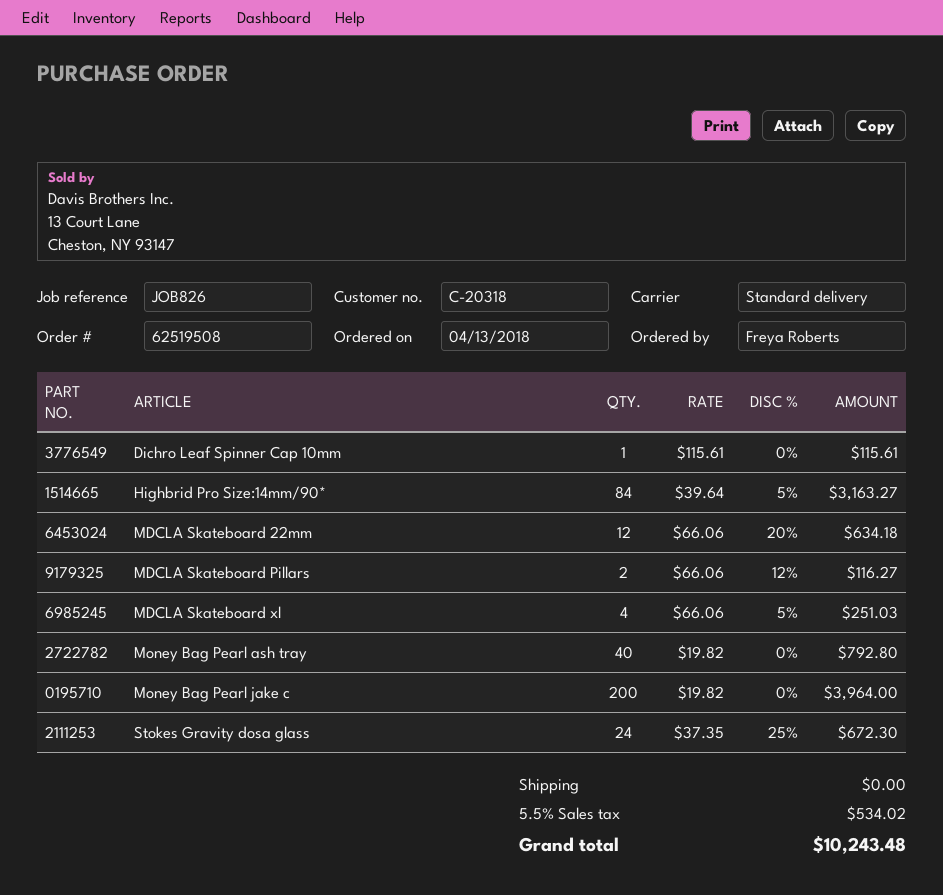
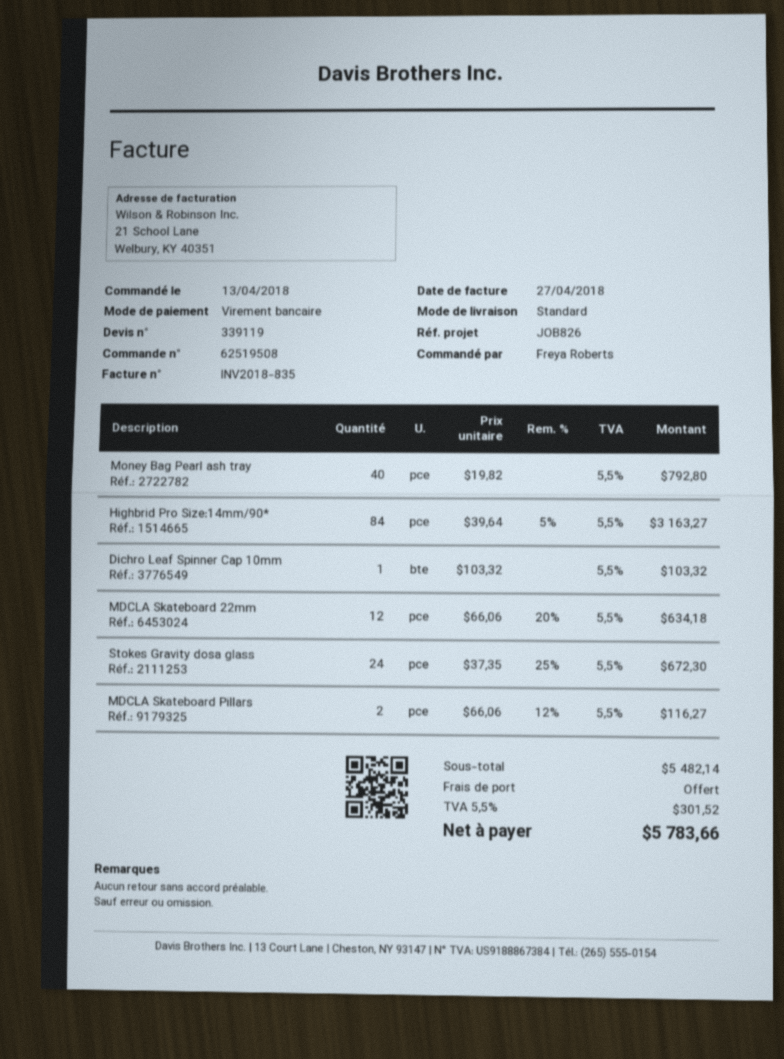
Dichro Leaf Spinner Cap 10mm: 1 x 115.61 = 115.61 -> 1 x 103.32 = 103.32
MDCLA Skateboard xl: 4 x 66.06 - 5% = 251.03 -> none
Money Bag Pearl jake c: 200 x 19.82 = 3964.00 -> none
tax: 5.5% = 534.02 -> 5.5% = 301.52
total: 10243.48 -> 5783.66

